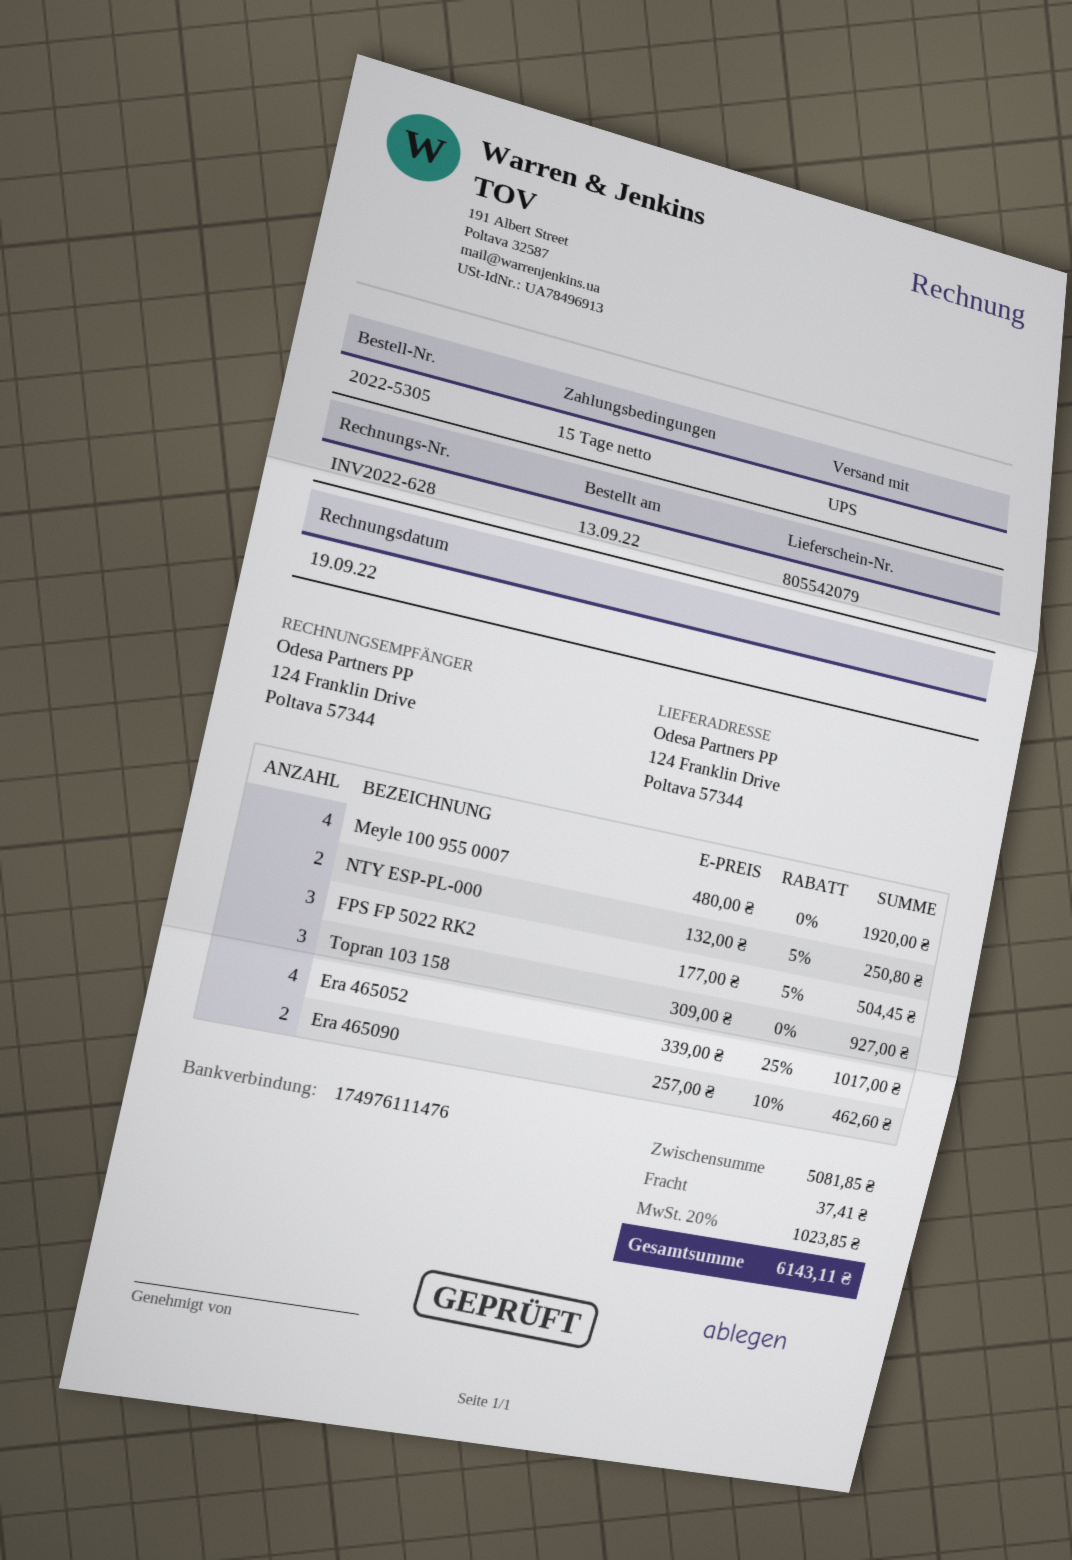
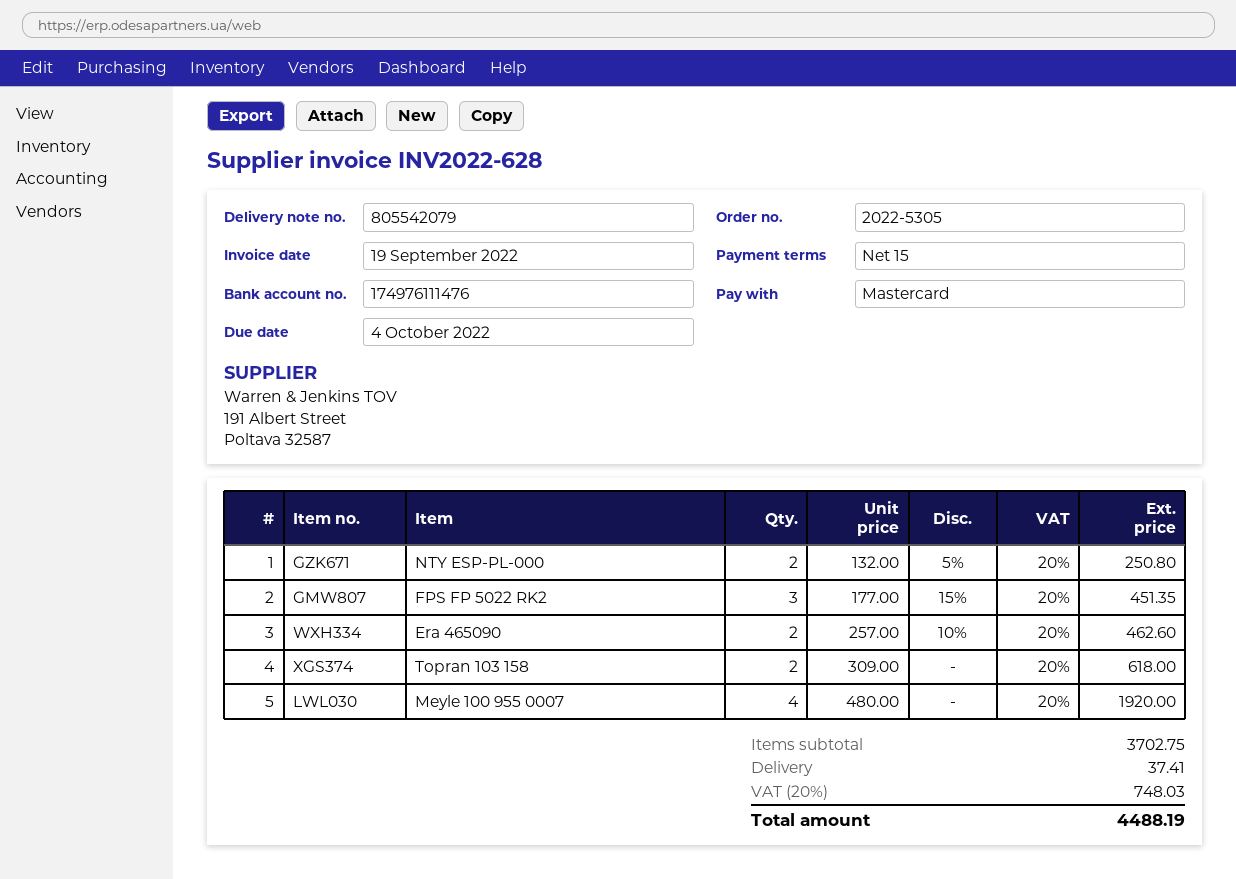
FPS FP 5022 RK2: 3 x 177.00 - 5% = 504.45 -> 3 x 177.00 - 15% = 451.35
Topran 103 158: 3 x 309.00 = 927.00 -> 2 x 309.00 = 618.00
Era 465052: 4 x 339.00 - 25% = 1017.00 -> none
subtotal: 5081.85 -> 3702.75
tax: 20% = 1023.85 -> 20% = 748.03
total: 6143.11 -> 4488.19

